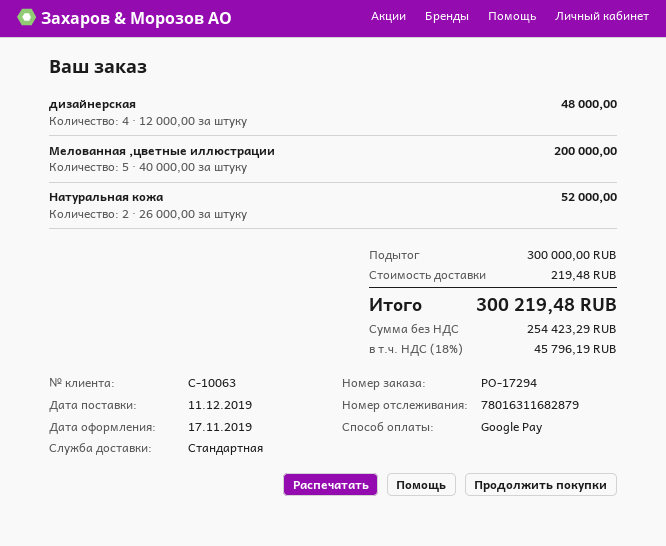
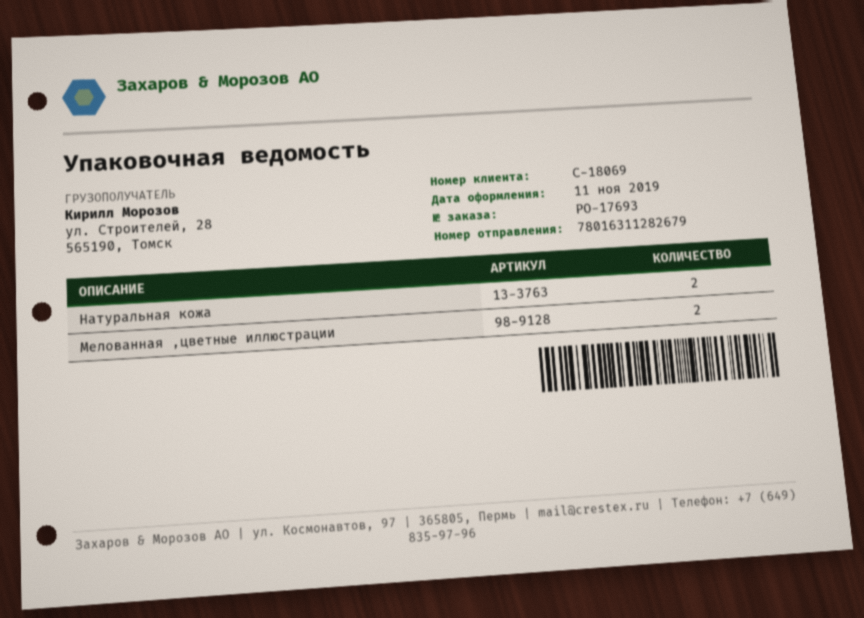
order number: PO-17294 -> PO-17693
order date: 2019-11-17 -> 2019-11-11
customer number: C-10063 -> C-18069
tracking number: 78016311682879 -> 78016311282679
дизайнерская: 4 -> none
Мелованная ,цветные иллюстрации: 5 -> 2

